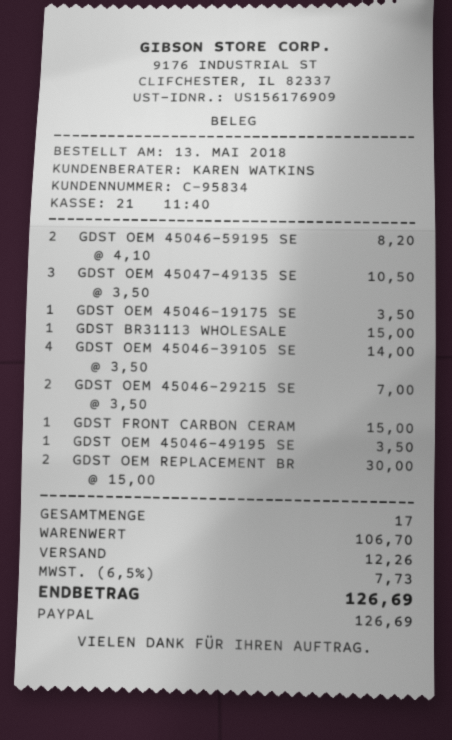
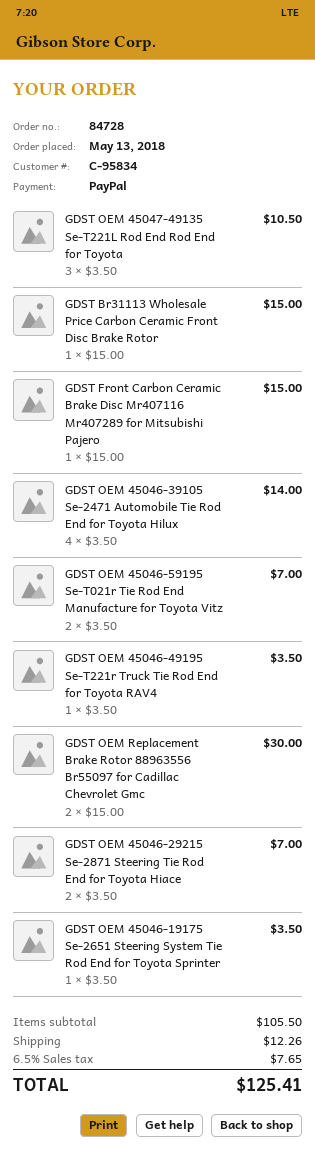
GDST OEM 45046-59195 SE: 2 x 4.10 = 8.20 -> 2 x 3.50 = 7.00
subtotal: 106.70 -> 105.50
tax: 6.5% = 7.73 -> 6.5% = 7.65
total: 126.69 -> 125.41

